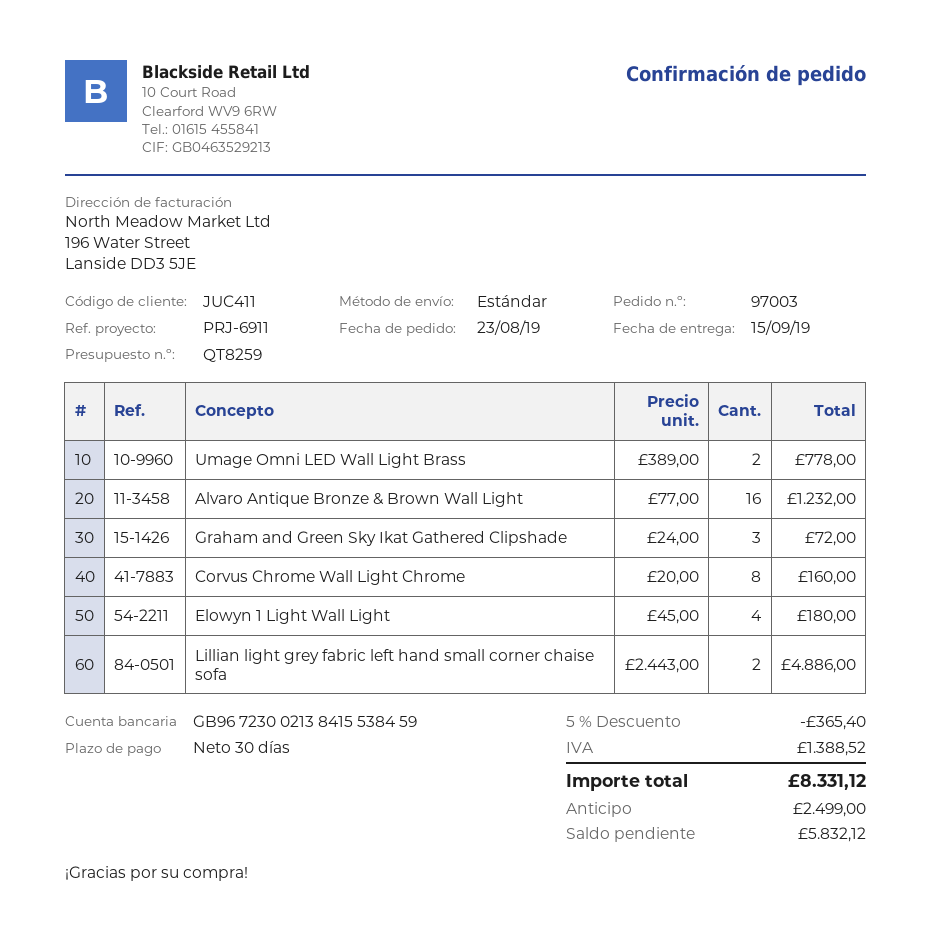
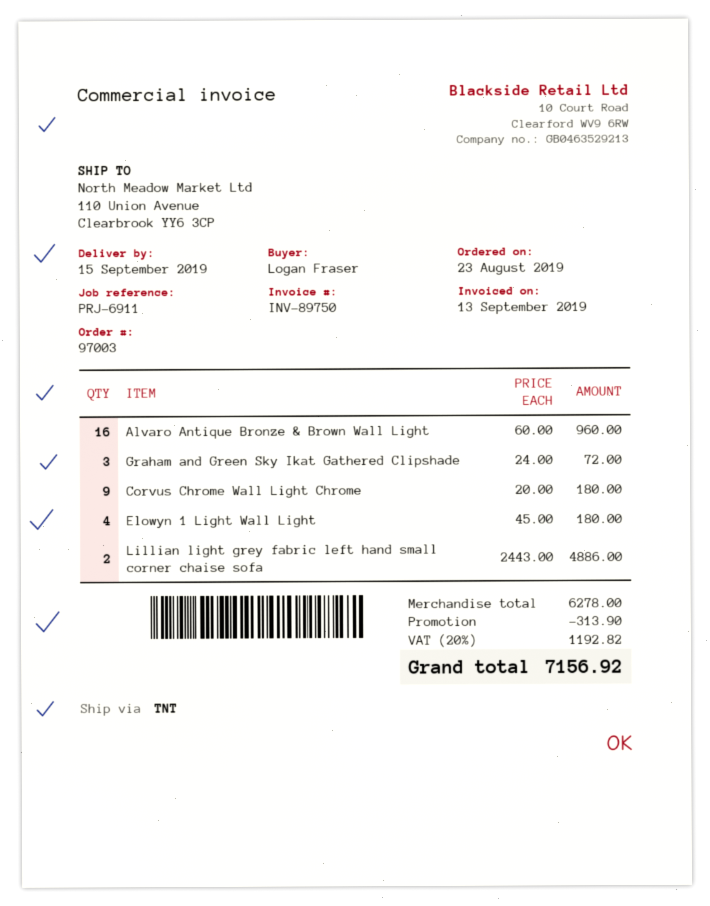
shipping method: standard -> TNT
Umage Omni LED Wall Light Brass: 2 x 389.00 = 778.00 -> none
Alvaro Antique Bronze & Brown Wall Light: 16 x 77.00 = 1232.00 -> 16 x 60.00 = 960.00
Corvus Chrome Wall Light Chrome: 8 x 20.00 = 160.00 -> 9 x 20.00 = 180.00
discount: 365.40 -> 313.90
tax: 1388.52 -> 1192.82
total: 8331.12 -> 7156.92

